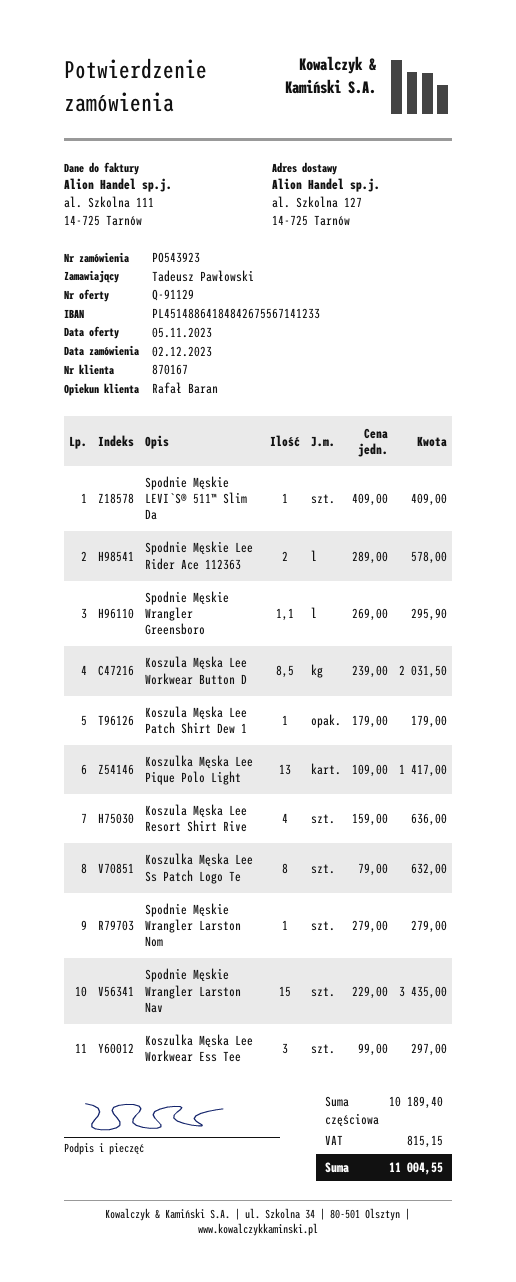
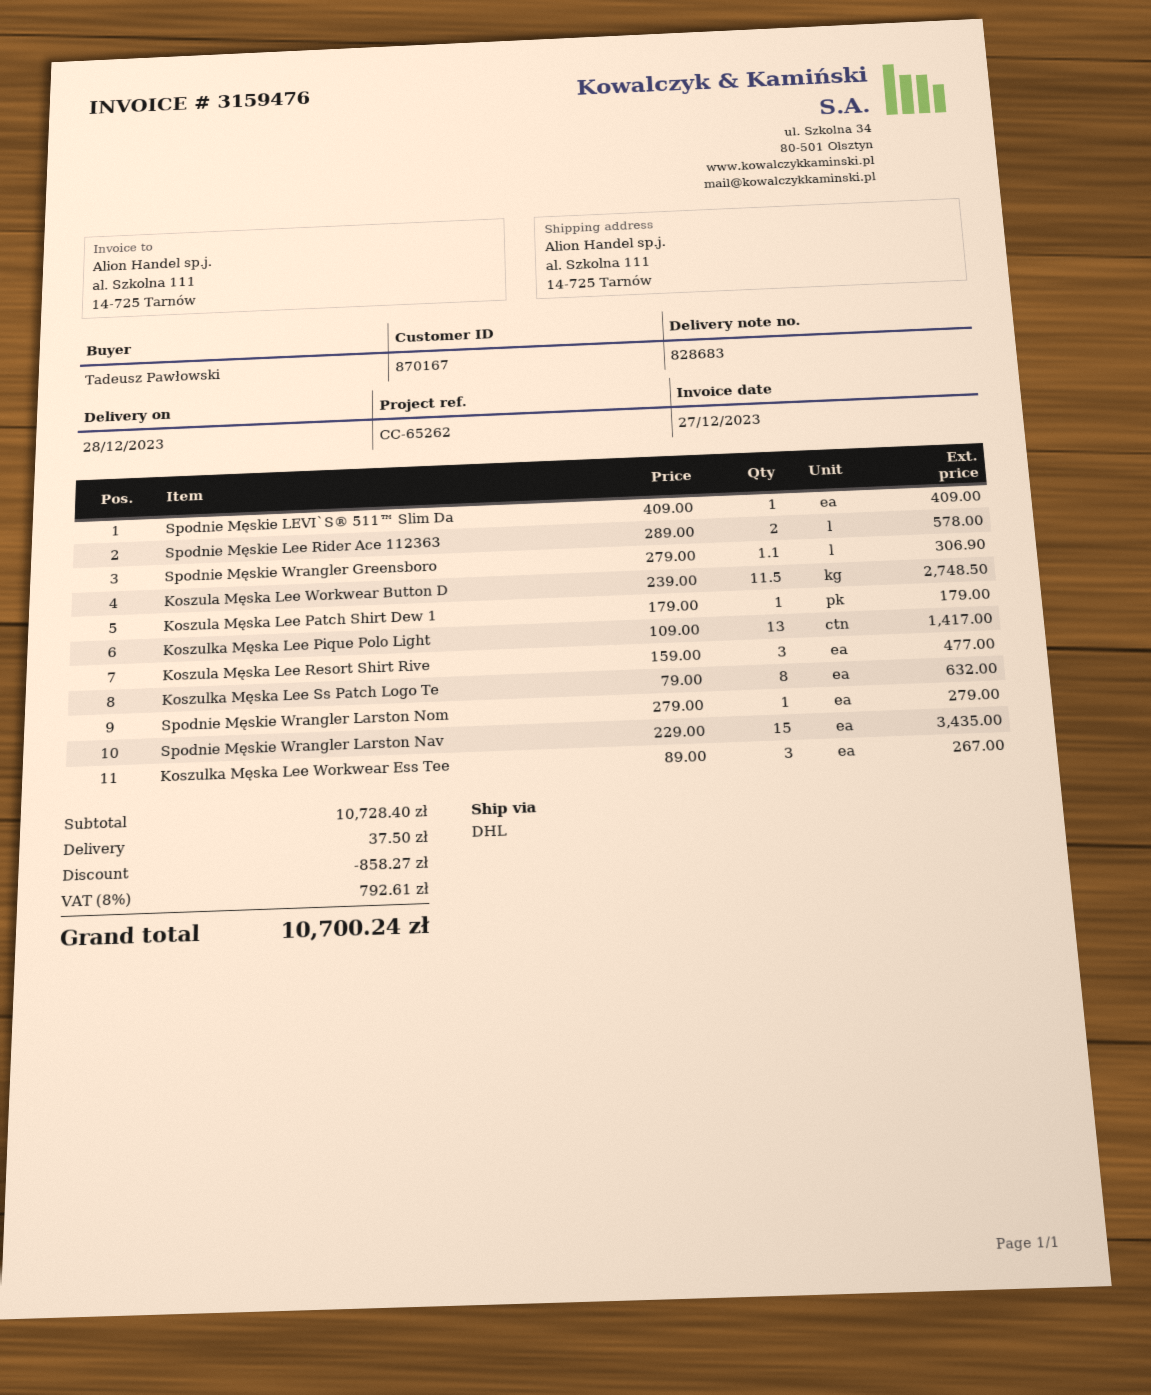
ship to: al. Szkolna 127, 14-725 Tarnów -> al. Szkolna 111, 14-725 Tarnów
Spodnie Męskie Wrangler Greensboro: 1.1 x 269.00 = 295.90 -> 1.1 x 279.00 = 306.90
Koszula Męska Lee Workwear Button D: 8.5 x 239.00 = 2031.50 -> 11.5 x 239.00 = 2748.50
Koszula Męska Lee Resort Shirt Rive: 4 x 159.00 = 636.00 -> 3 x 159.00 = 477.00
Koszulka Męska Lee Workwear Ess Tee: 3 x 99.00 = 297.00 -> 3 x 89.00 = 267.00
subtotal: 10189.40 -> 10728.40
discount: none -> 858.27
shipping: none -> 37.50
tax: 815.15 -> 792.61
total: 11004.55 -> 10700.24

